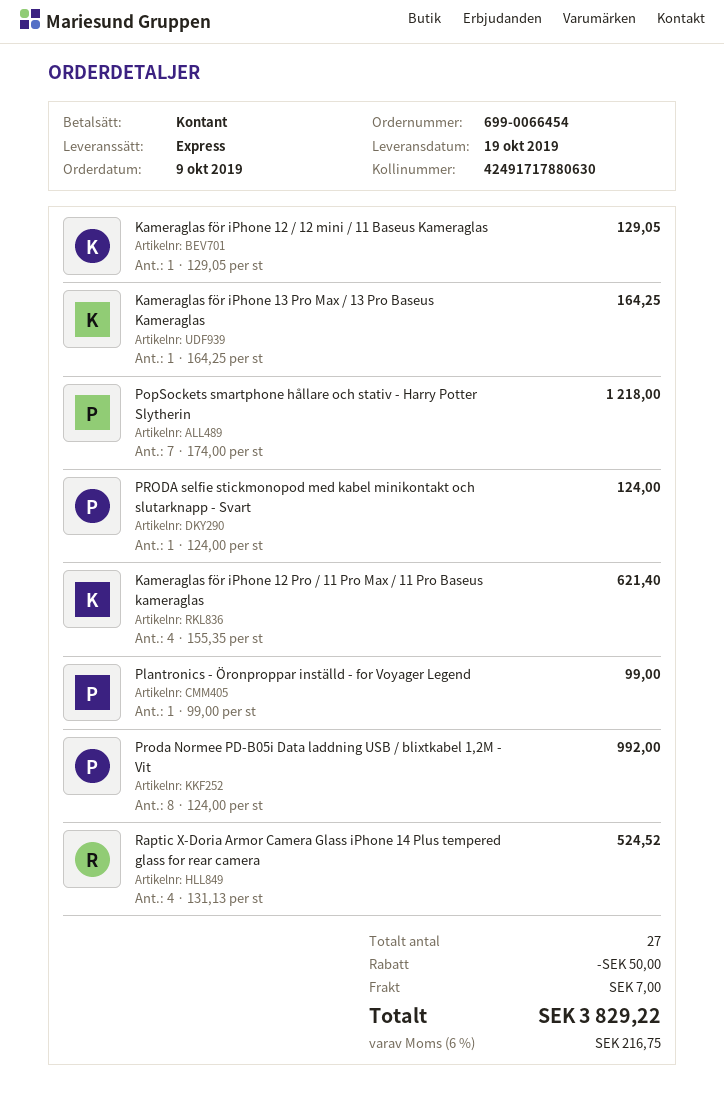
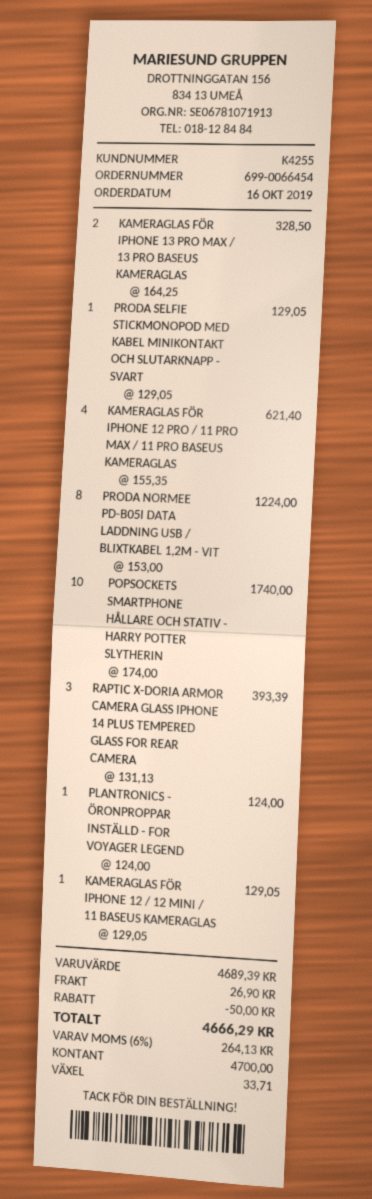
order date: 2019-10-09 -> 2019-10-16
Kameraglas för iPhone 13 Pro Max / 13 Pro Baseus Kameraglas: 1 x 164.25 = 164.25 -> 2 x 164.25 = 328.50
PopSockets smartphone hållare och stativ - Harry Potter Slytherin: 7 x 174.00 = 1218.00 -> 10 x 174.00 = 1740.00
PRODA selfie stickmonopod med kabel minikontakt och slutarknapp - Svart: 1 x 124.00 = 124.00 -> 1 x 129.05 = 129.05
Plantronics - Öronproppar inställd - for Voyager Legend: 1 x 99.00 = 99.00 -> 1 x 124.00 = 124.00
Proda Normee PD-B05i Data laddning USB / blixtkabel 1,2M - Vit: 8 x 124.00 = 992.00 -> 8 x 153.00 = 1224.00
Raptic X-Doria Armor Camera Glass iPhone 14 Plus tempered glass for rear camera: 4 x 131.13 = 524.52 -> 3 x 131.13 = 393.39
shipping: 7.00 -> 26.90
tax: 6% = 216.75 -> 6% = 264.13
total: 3829.22 -> 4666.29

